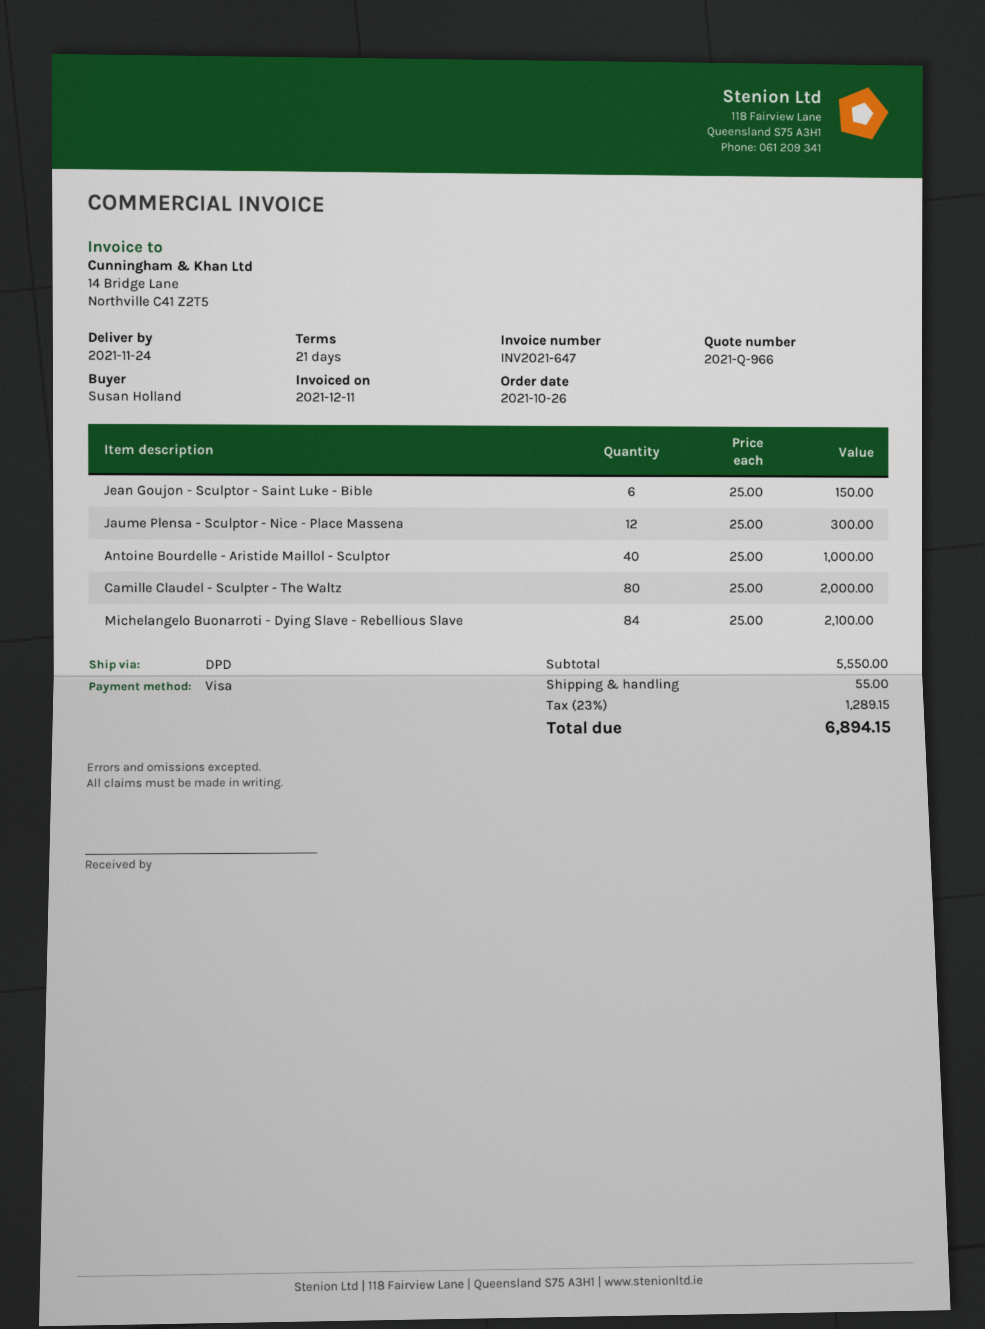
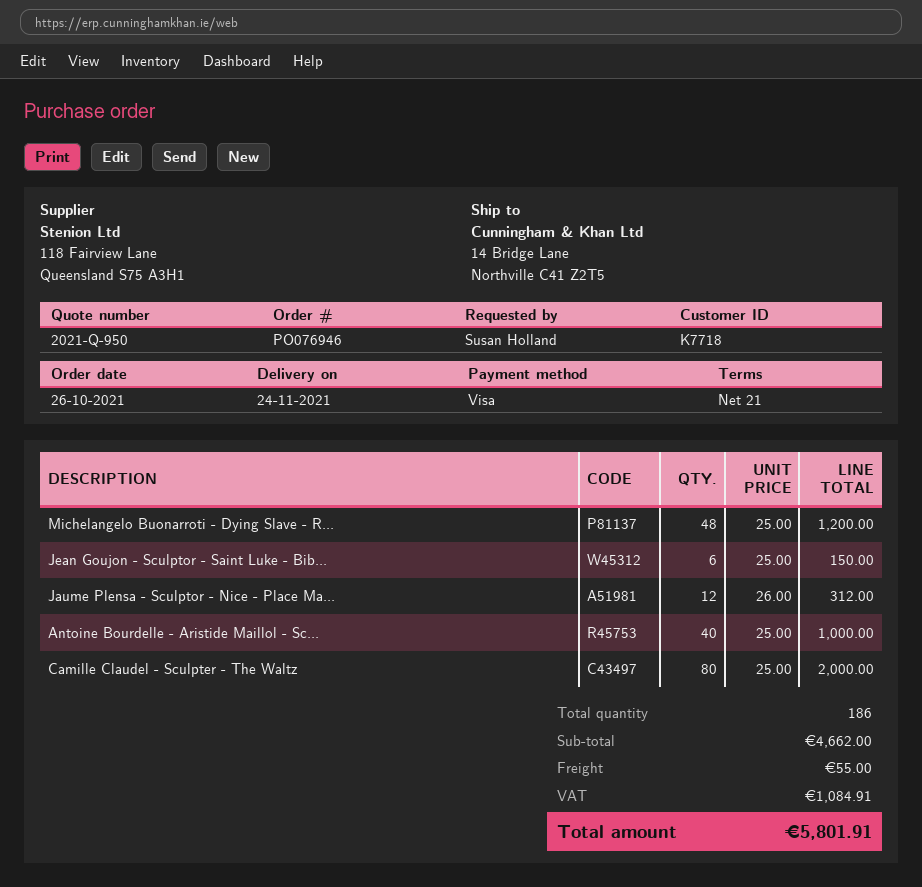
quote number: 2021-Q-966 -> 2021-Q-950
Jaume Plensa - Sculptor - Nice - Place Massena: 12 x 25.00 = 300.00 -> 12 x 26.00 = 312.00
Michelangelo Buonarroti - Dying Slave - Rebellious Slave: 84 x 25.00 = 2100.00 -> 48 x 25.00 = 1200.00
subtotal: 5550.00 -> 4662.00
tax: 1289.15 -> 1084.91
total: 6894.15 -> 5801.91

